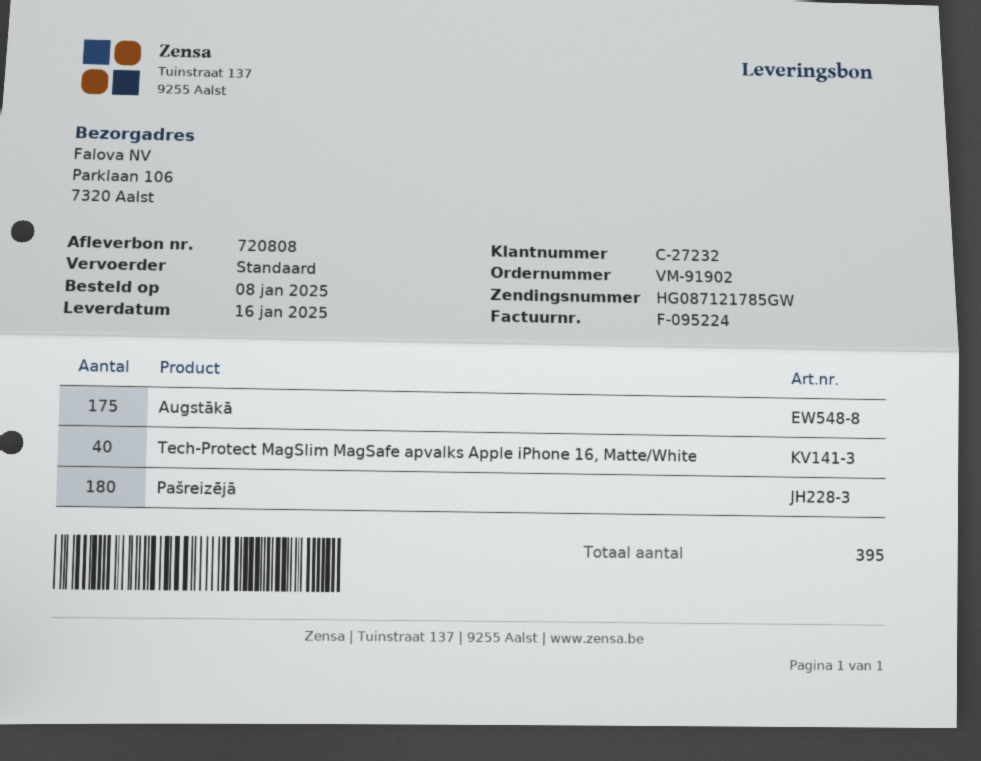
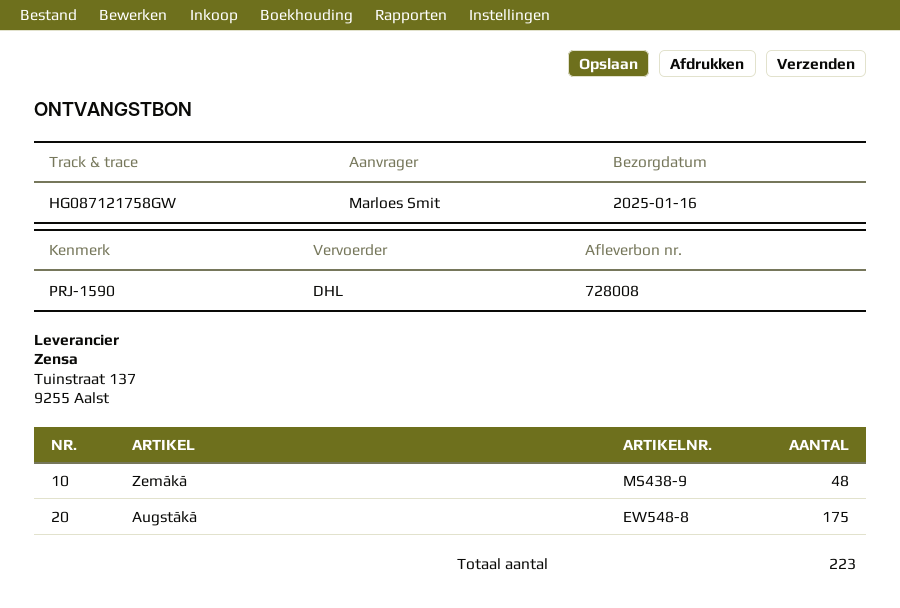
delivery note number: 720808 -> 728008
shipping method: standard -> DHL
tracking number: HG087121785GW -> HG087121758GW
Tech-Protect MagSlim MagSafe apvalks Apple iPhone 16, Matte/White: 40 -> none
Pašreizējā: 180 -> none
Zemākā: none -> 48
total quantity: 395 -> 223

